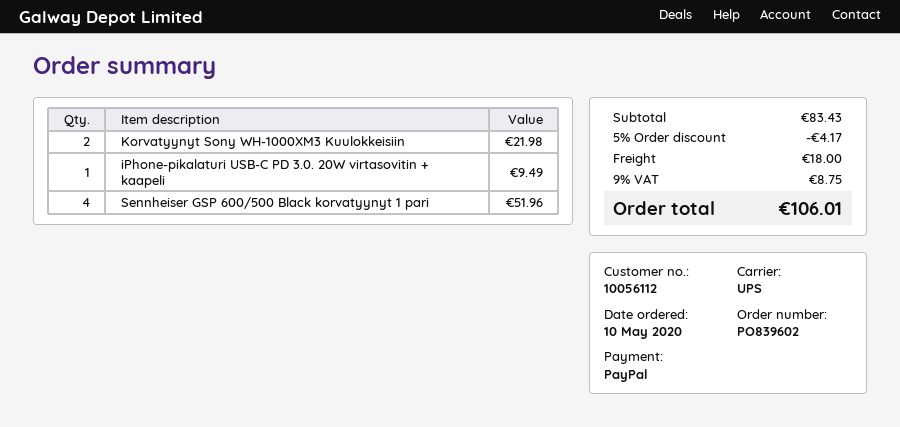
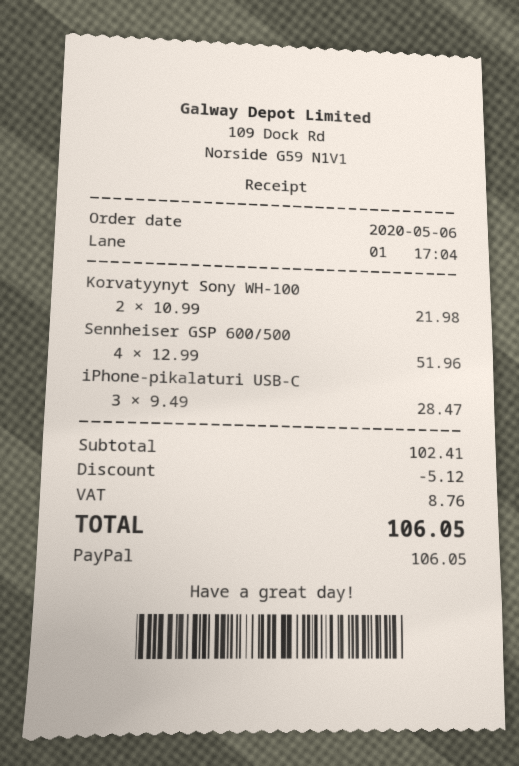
order date: 2020-05-10 -> 2020-05-06
iPhone-pikalaturi USB-C PD 3.0. 20W virtasovitin + kaapeli: 1 for 9.49 -> 3 for 28.47
subtotal: 83.43 -> 102.41
discount: 4.17 -> 5.12
shipping: 18.00 -> none
tax: 8.75 -> 8.76
total: 106.01 -> 106.05

